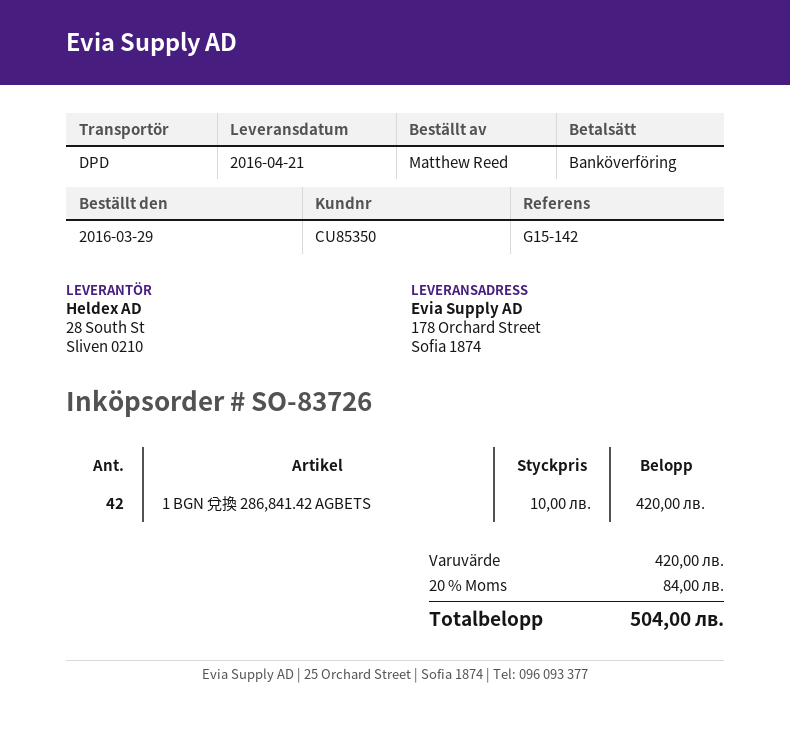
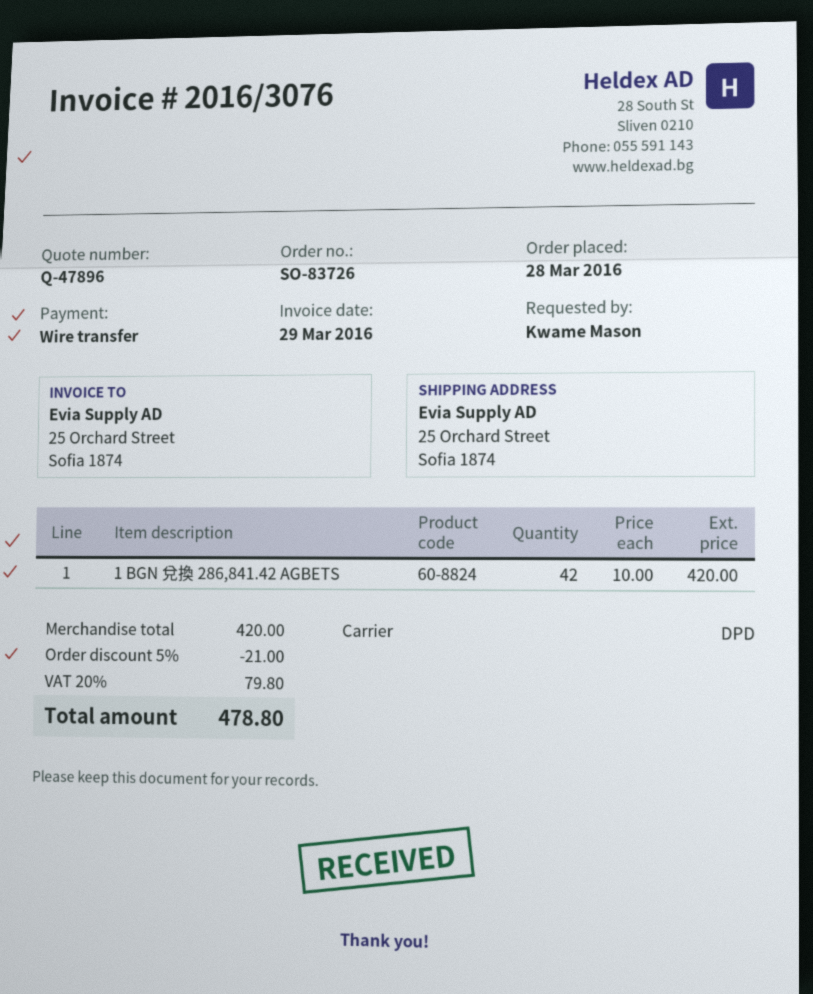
order date: 2016-03-29 -> 2016-03-28
ordered by: Matthew Reed -> Kwame Mason
ship to: 178 Orchard Street, Sofia 1874 -> 25 Orchard Street, Sofia 1874
discount: none -> 5% = 21.00
tax: 20% = 84.00 -> 20% = 79.80
total: 504.00 -> 478.80

